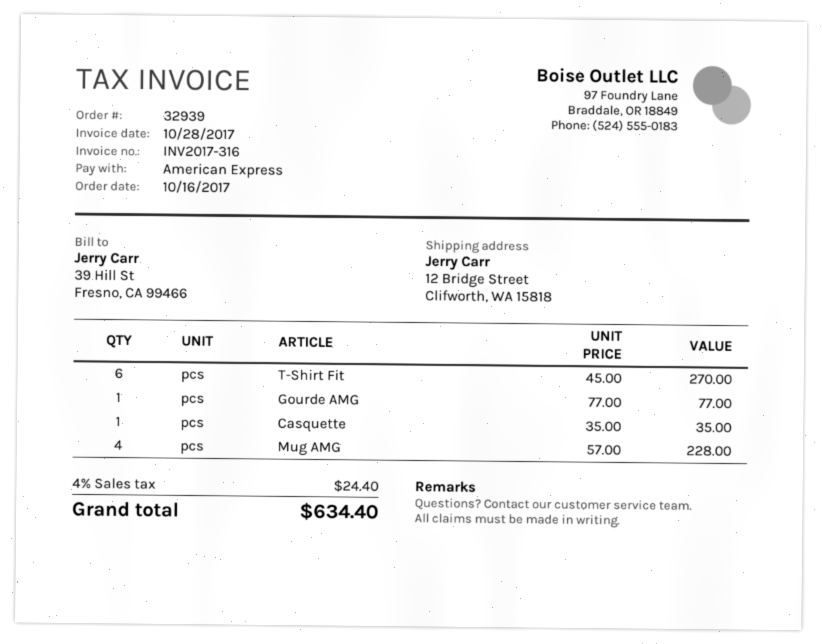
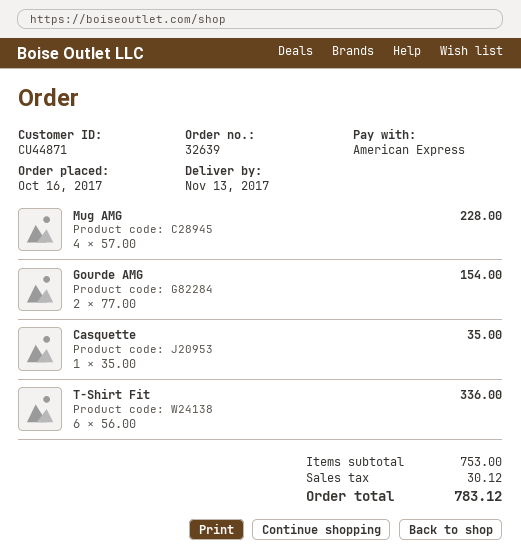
order number: 32939 -> 32639
T-Shirt Fit: 6 x 45.00 = 270.00 -> 6 x 56.00 = 336.00
Gourde AMG: 1 x 77.00 = 77.00 -> 2 x 77.00 = 154.00
tax: 24.40 -> 30.12
total: 634.40 -> 783.12

